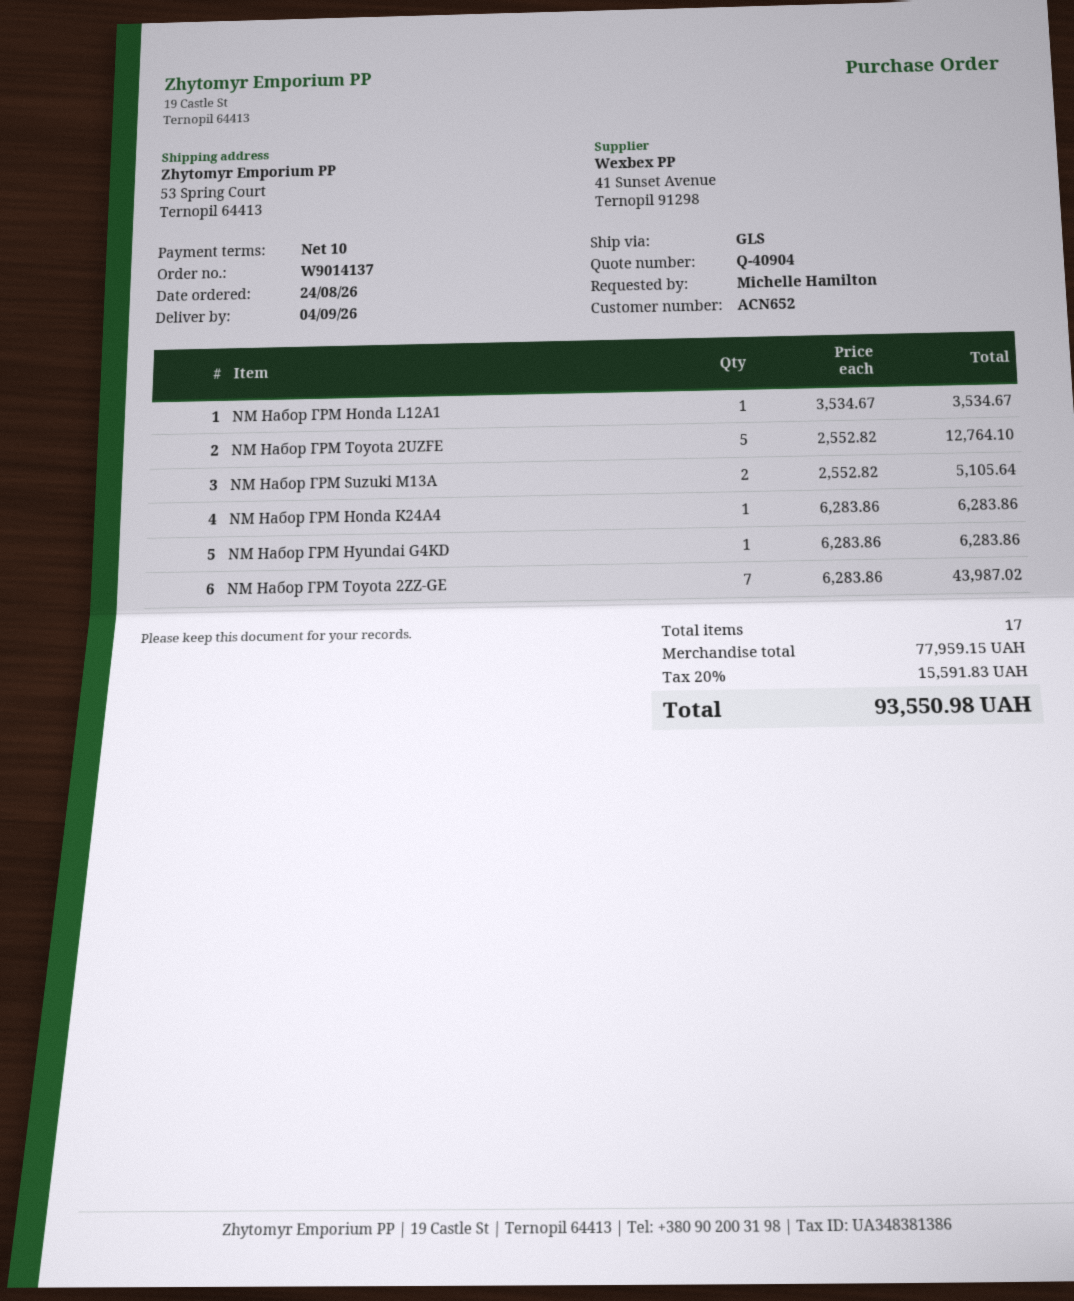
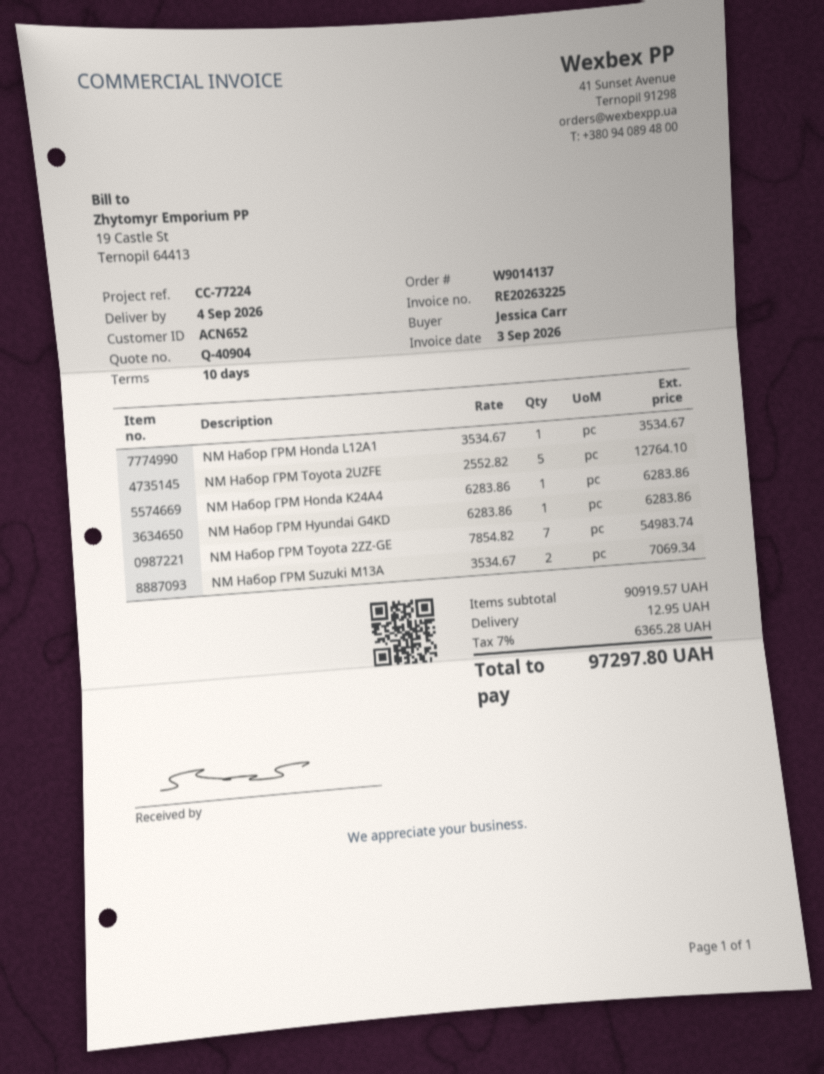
ordered by: Michelle Hamilton -> Jessica Carr
NM Набор ГРМ Suzuki M13A: 2 x 2552.82 = 5105.64 -> 2 x 3534.67 = 7069.34
NM Набор ГРМ Toyota 2ZZ-GE: 7 x 6283.86 = 43987.02 -> 7 x 7854.82 = 54983.74
subtotal: 77959.15 -> 90919.57
shipping: none -> 12.95
tax: 20% = 15591.83 -> 7% = 6365.28
total: 93550.98 -> 97297.80

